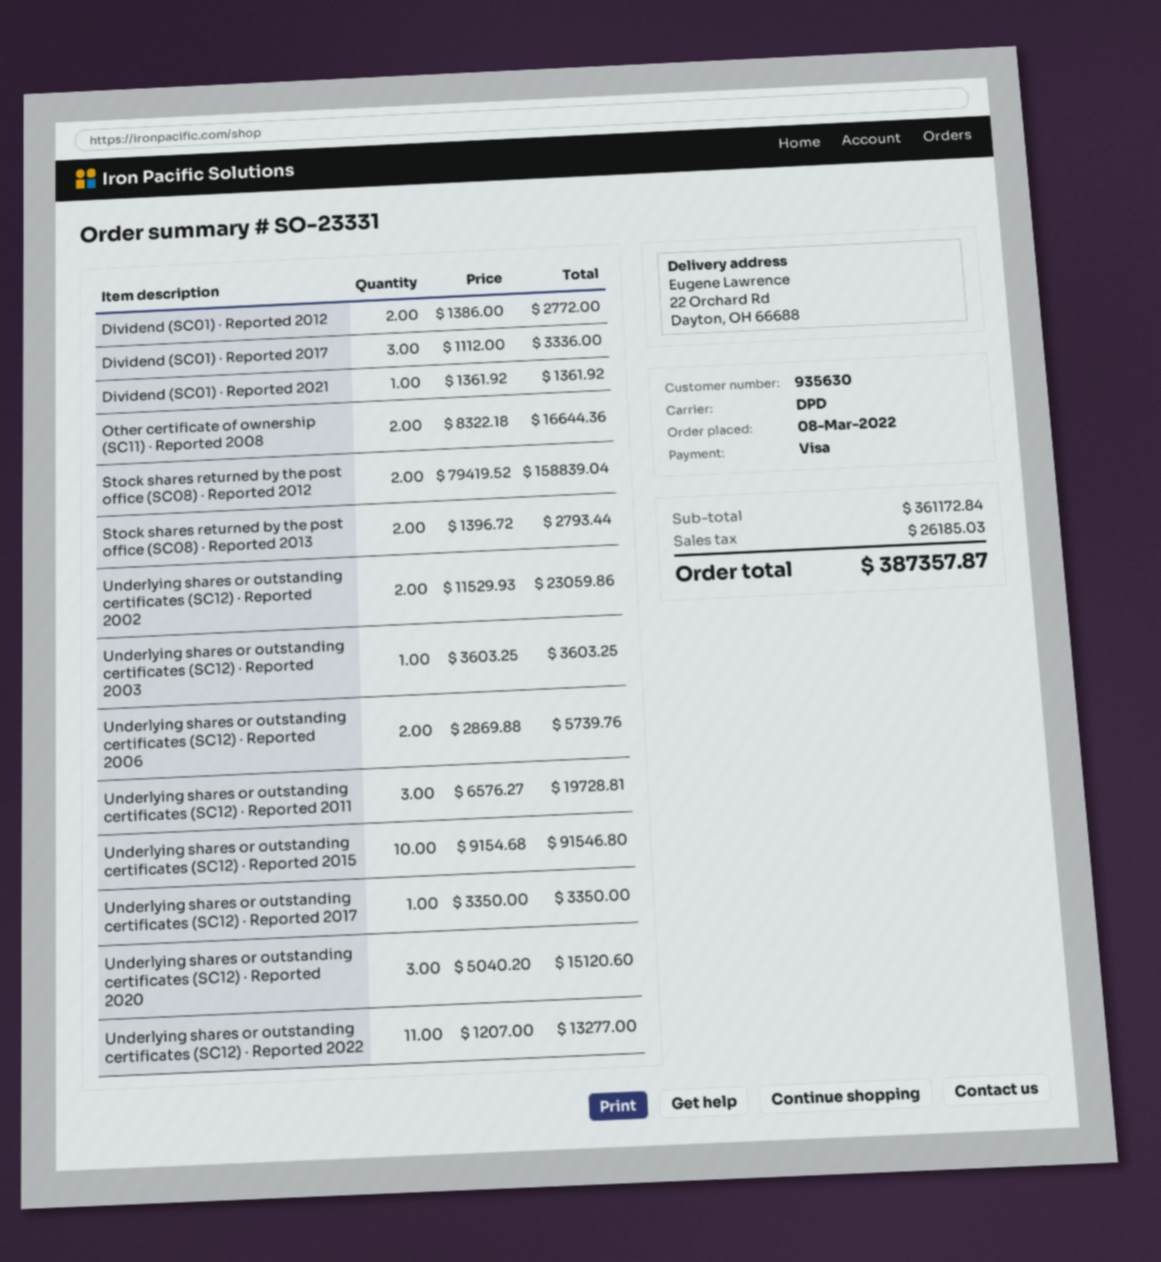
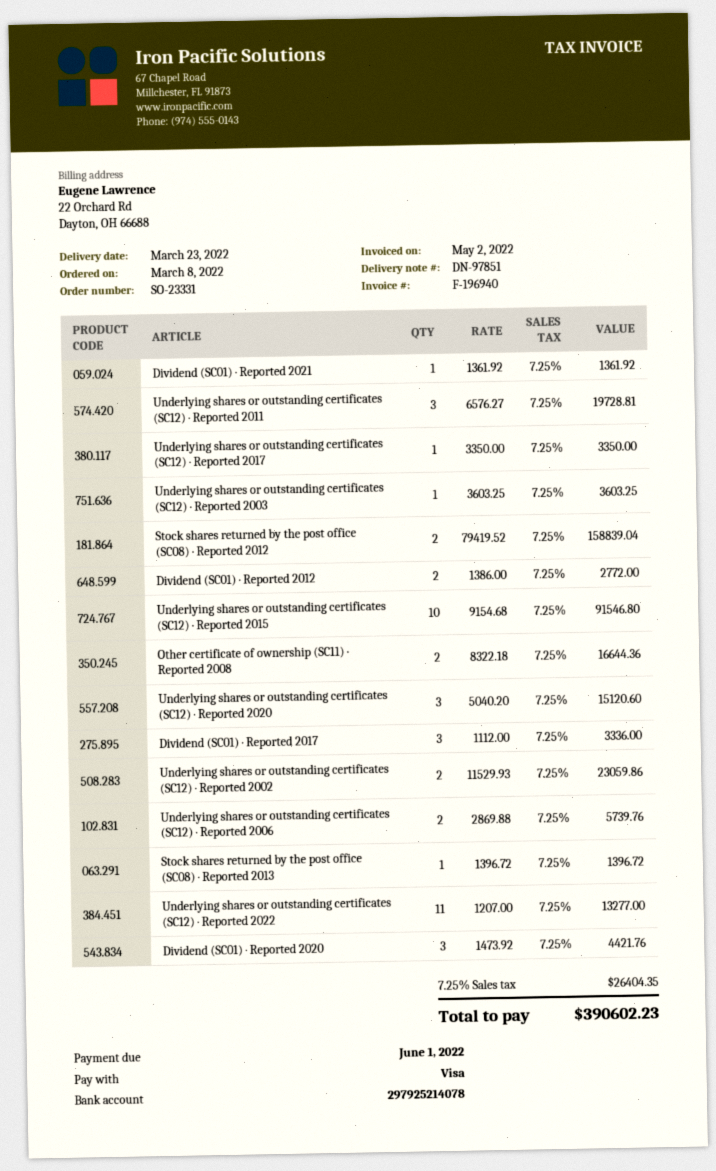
Stock shares returned by the post office (SC08) · Reported 2013: 2 x 1396.72 = 2793.44 -> 1 x 1396.72 = 1396.72
Dividend (SC01) · Reported 2020: none -> 3 x 1473.92 = 4421.76
tax: 26185.03 -> 26404.35
total: 387357.87 -> 390602.23

